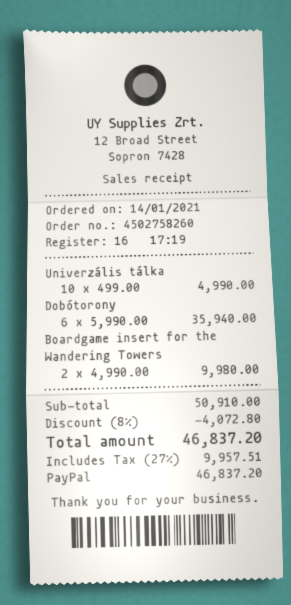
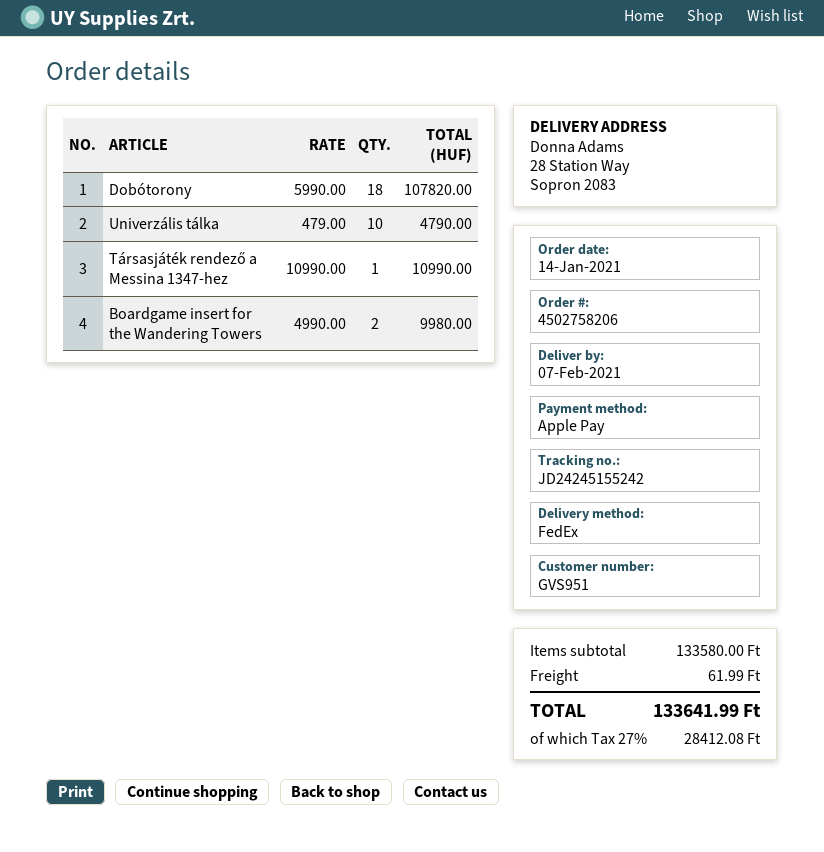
order number: 4502758260 -> 4502758206
payment method: PayPal -> Apple Pay
Univerzális tálka: 10 x 499.00 = 4990.00 -> 10 x 479.00 = 4790.00
Dobótorony: 6 x 5990.00 = 35940.00 -> 18 x 5990.00 = 107820.00
Társasjáték rendező a Messina 1347-hez: none -> 1 x 10990.00 = 10990.00
subtotal: 50910.00 -> 133580.00
discount: 8% = 4072.80 -> none
shipping: none -> 61.99
tax: 27% = 9957.51 -> 27% = 28412.08
total: 46837.20 -> 133641.99

